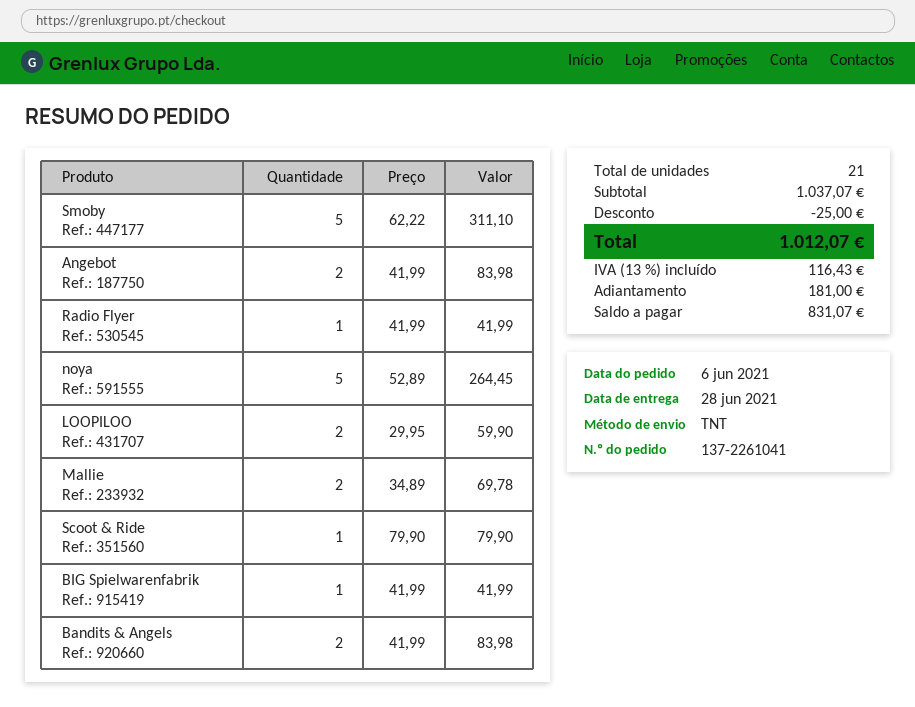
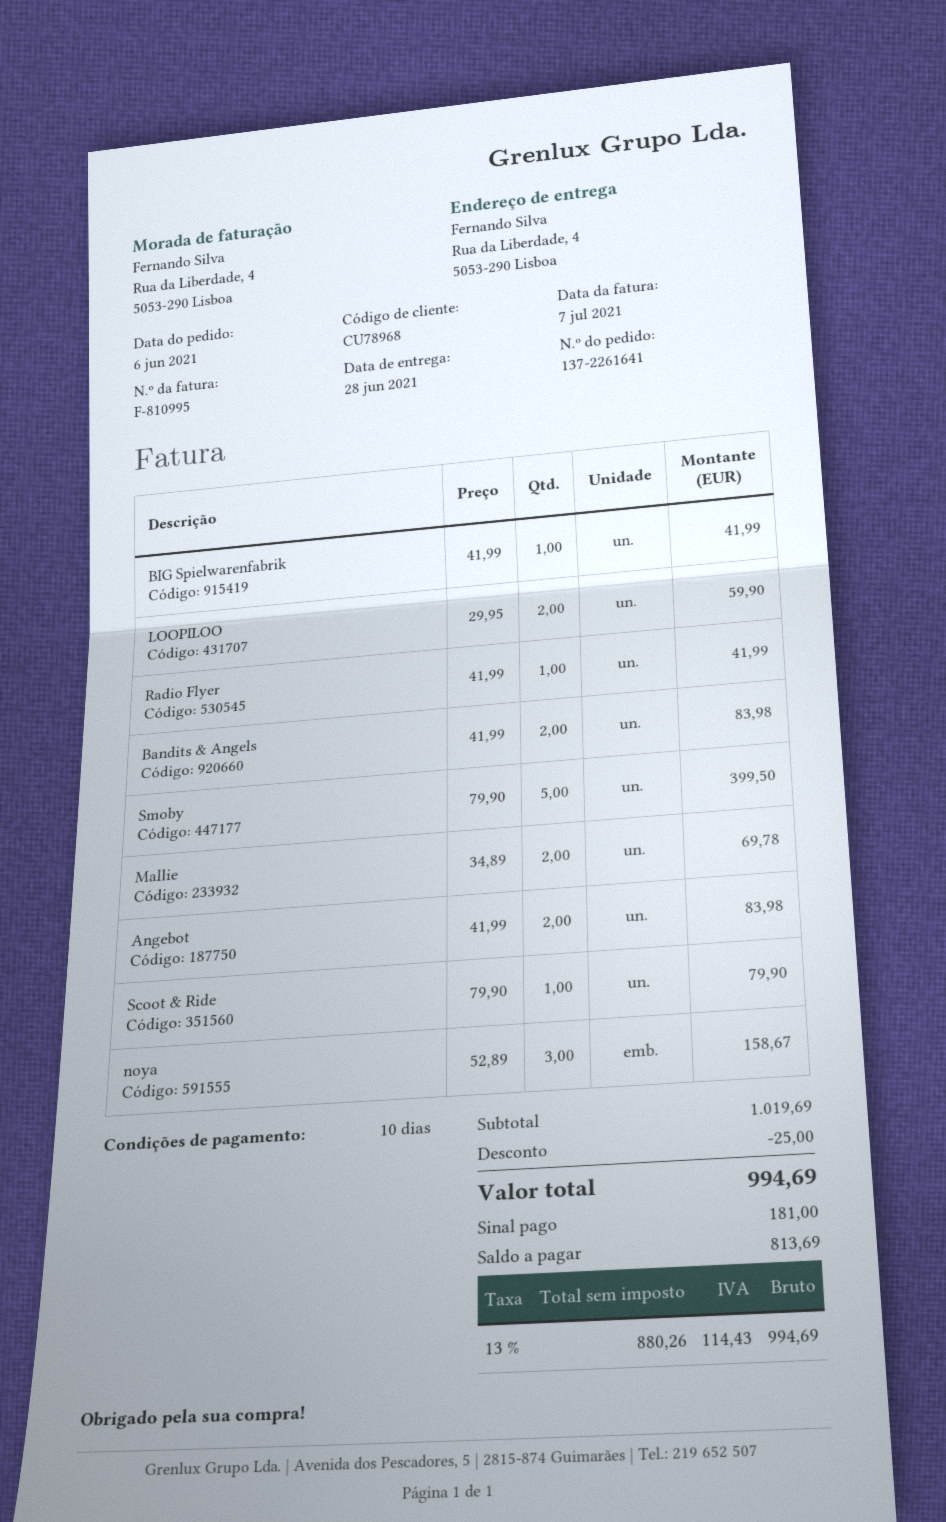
order number: 137-2261041 -> 137-2261641
Smoby: 5 x 62.22 = 311.10 -> 5 x 79.90 = 399.50
noya: 5 x 52.89 = 264.45 -> 3 x 52.89 = 158.67
subtotal: 1037.07 -> 1019.69
tax: 13% = 116.43 -> 13% = 114.43
total: 1012.07 -> 994.69
balance: 831.07 -> 813.69

